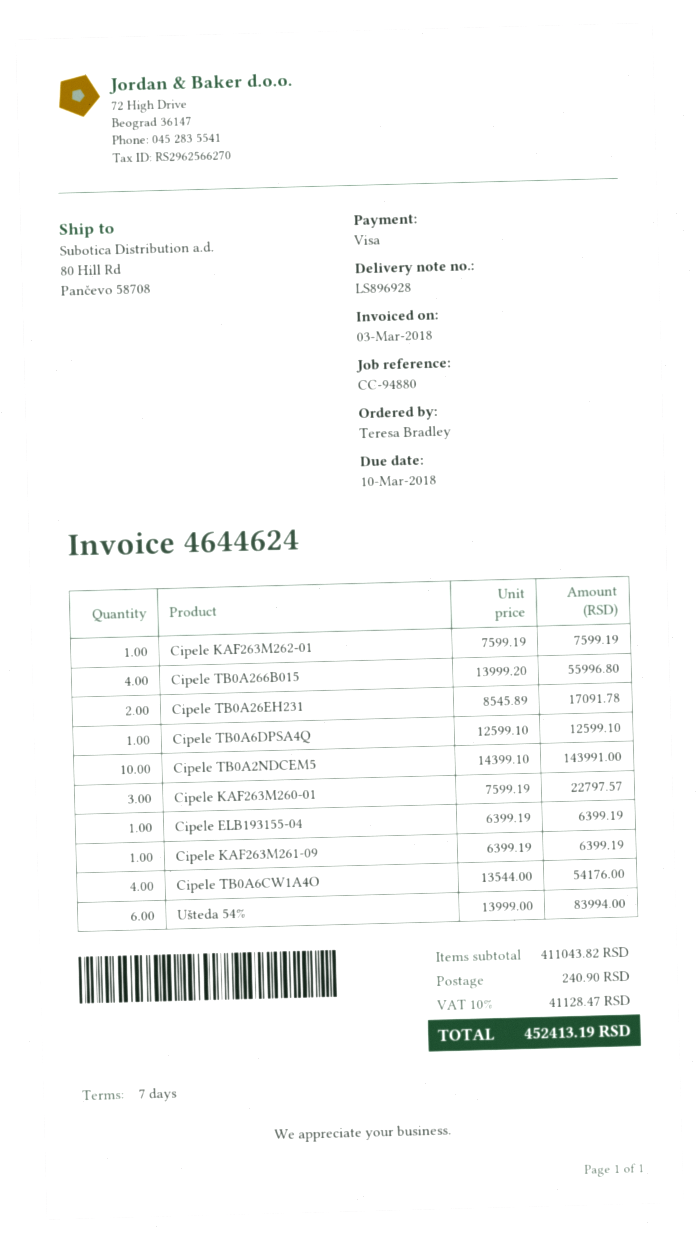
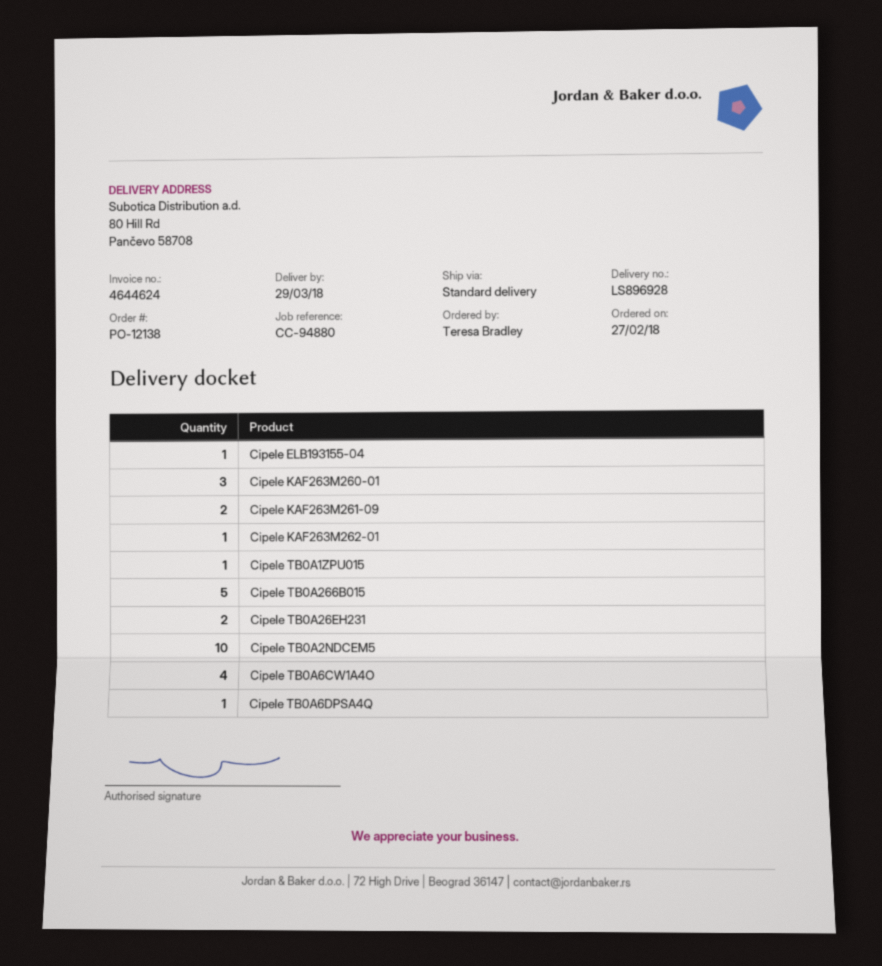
Cipele TB0A266B015: 4 -> 5
Cipele KAF263M261-09: 1 -> 2
Ušteda 54%: 6 -> none
Cipele TB0A1ZPU015: none -> 1

